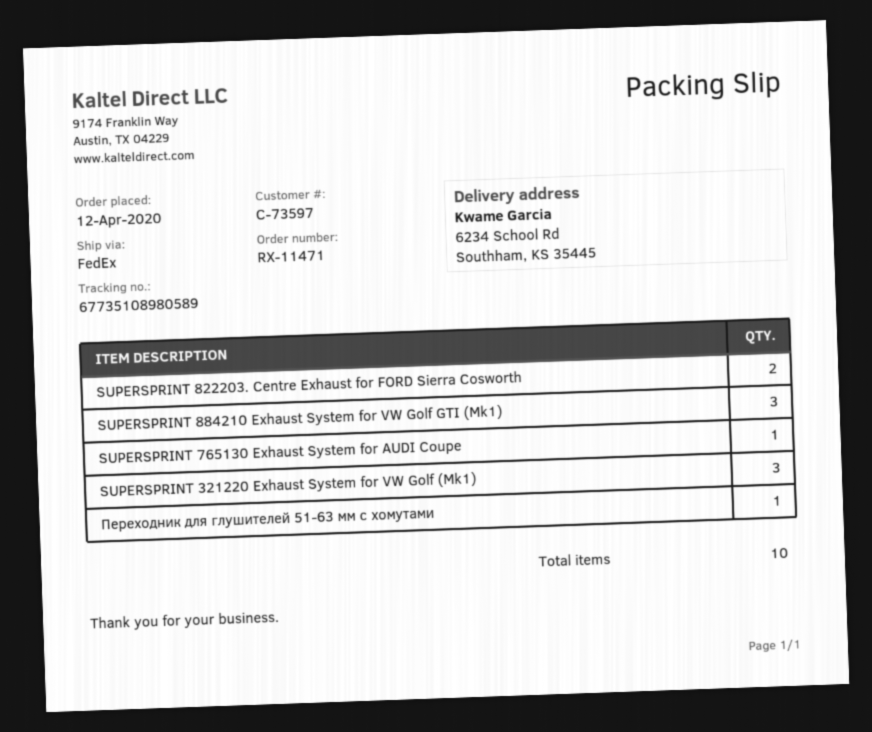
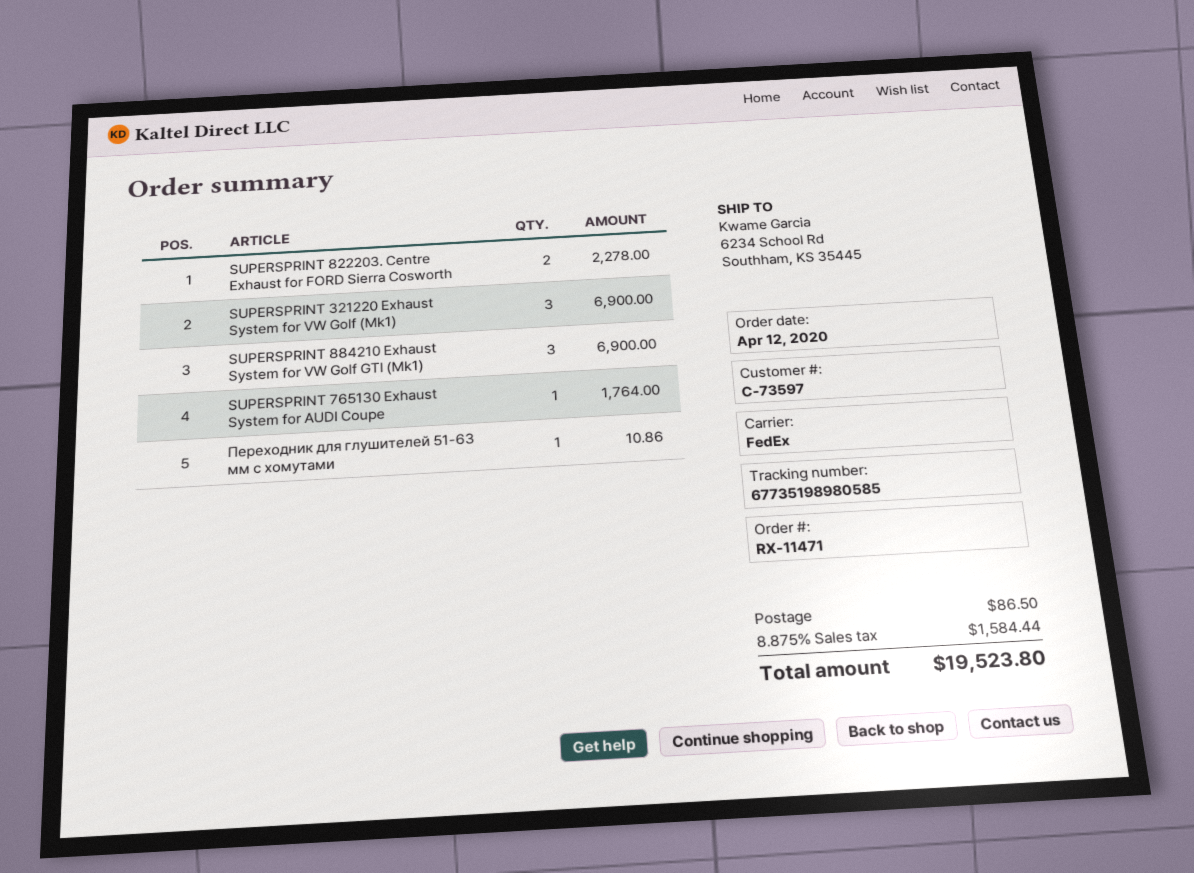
tracking number: 67735108980589 -> 67735198980585

